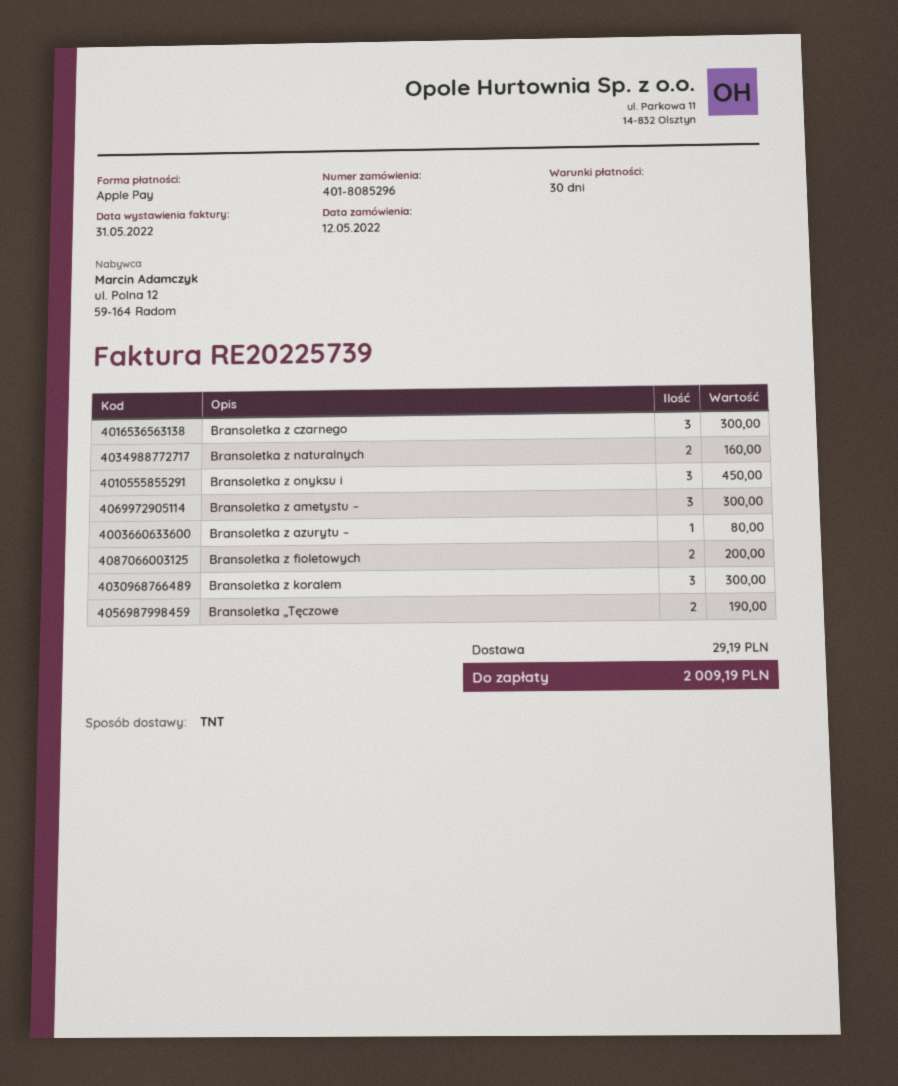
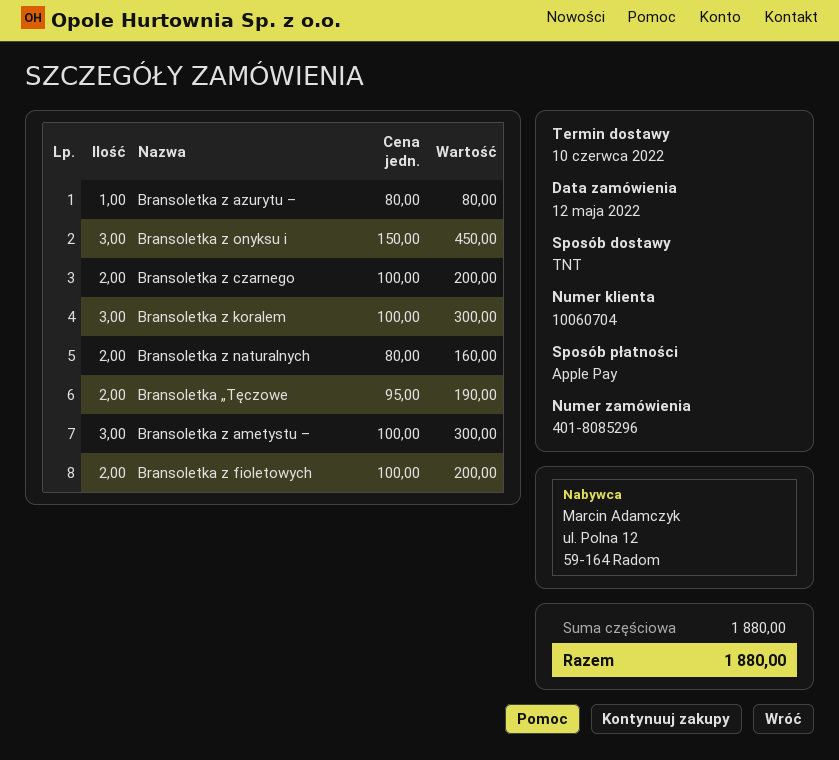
Bransoletka z czarnego: 3 for 300.00 -> 2 for 200.00
shipping: 29.19 -> none
total: 2009.19 -> 1880.00

